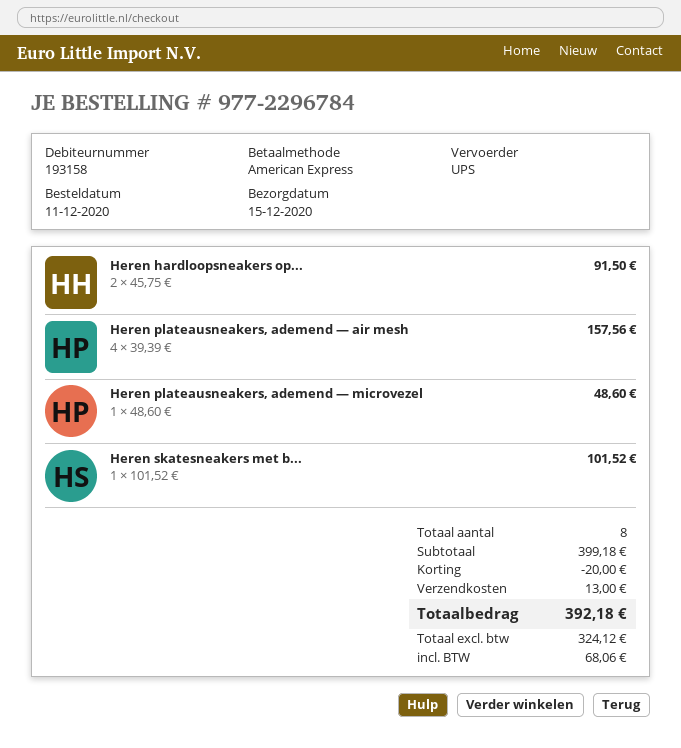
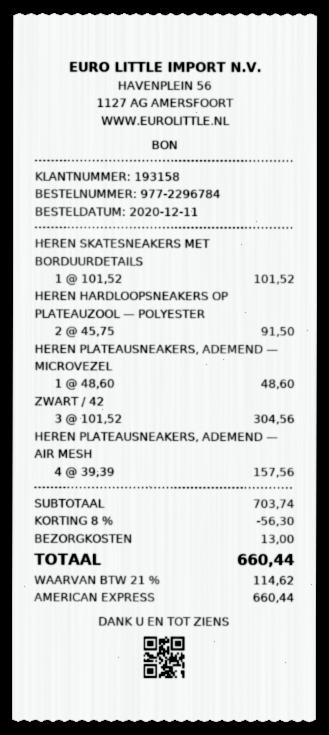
ZWART / 42: none -> 3 x 101.52 = 304.56
subtotal: 399.18 -> 703.74
discount: 20.00 -> 56.30
tax: 68.06 -> 114.62
total: 392.18 -> 660.44

